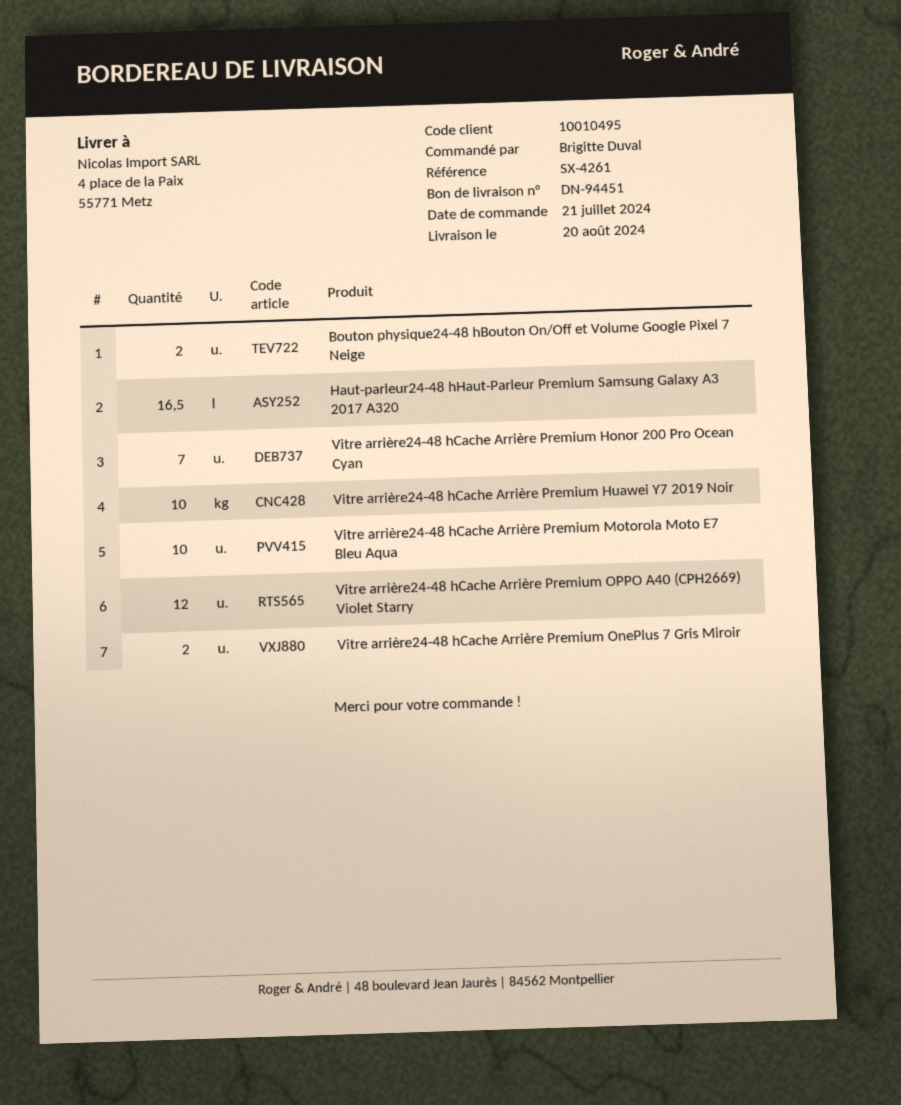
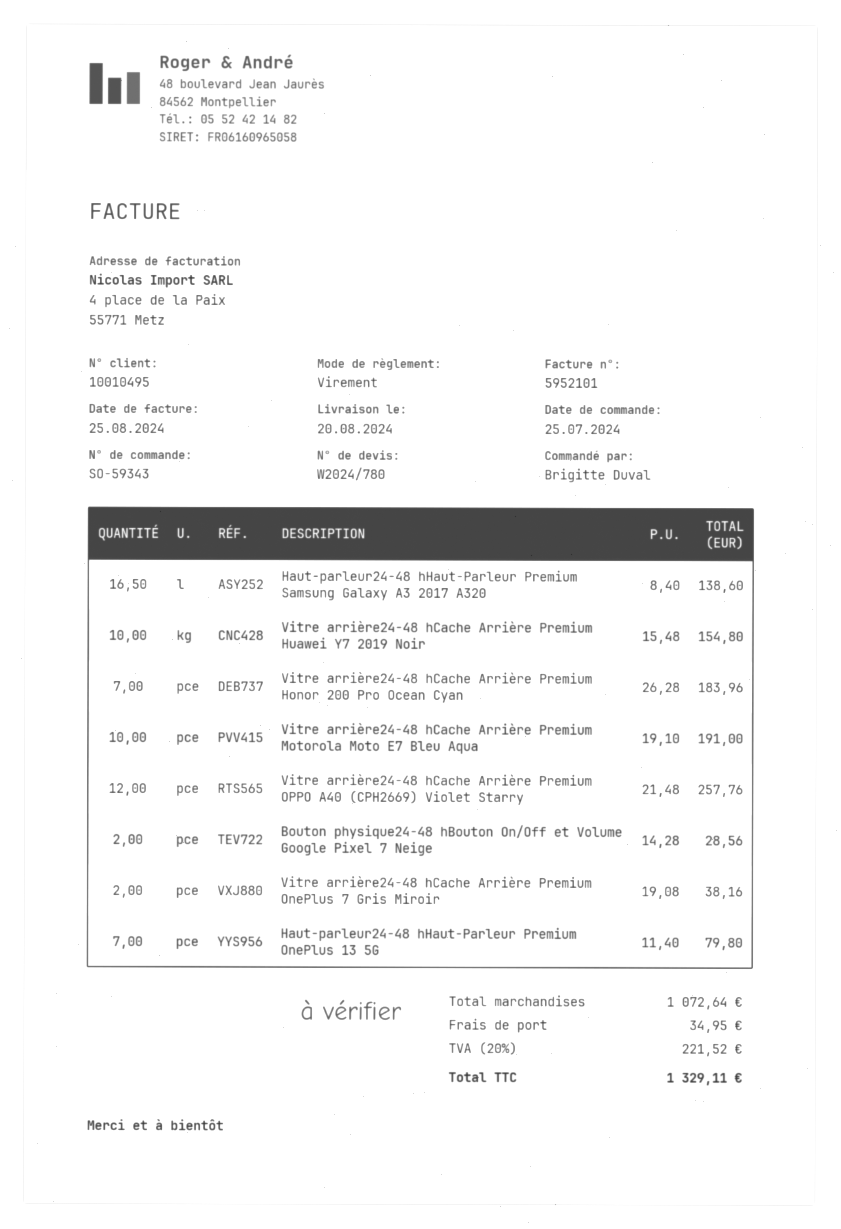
order date: 2024-07-21 -> 2024-07-25
Haut-parleur24-48 hHaut-Parleur Premium OnePlus 13 5G: none -> 7

